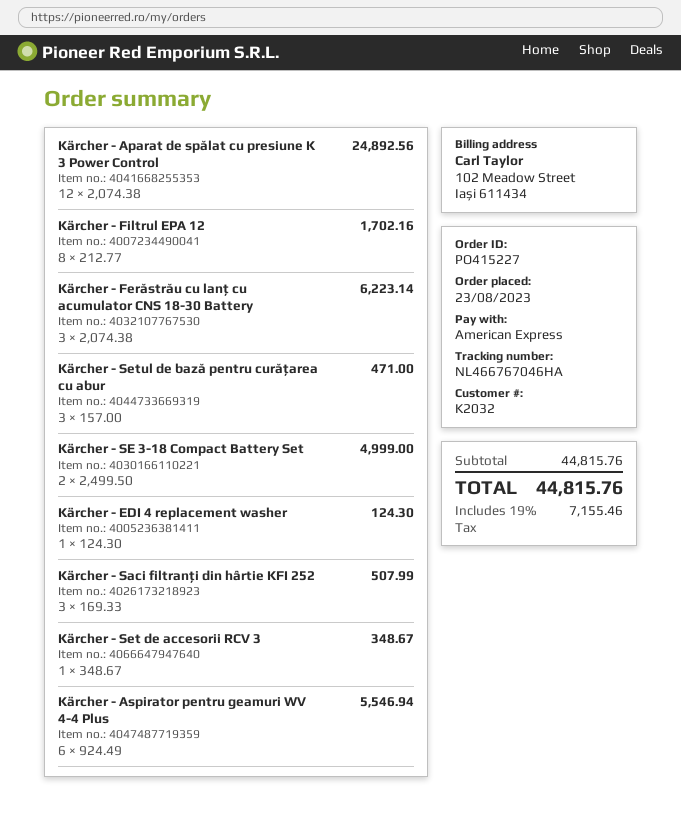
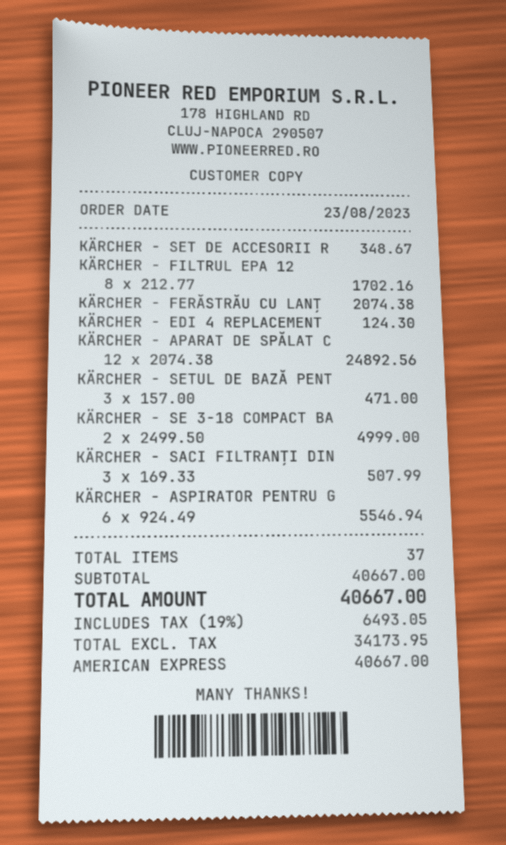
Kärcher - Ferăstrău cu lanț cu acumulator CNS 18-30 Battery: 3 x 2074.38 = 6223.14 -> 1 x 2074.38 = 2074.38
subtotal: 44815.76 -> 40667.00
tax: 19% = 7155.46 -> 19% = 6493.05
total: 44815.76 -> 40667.00

